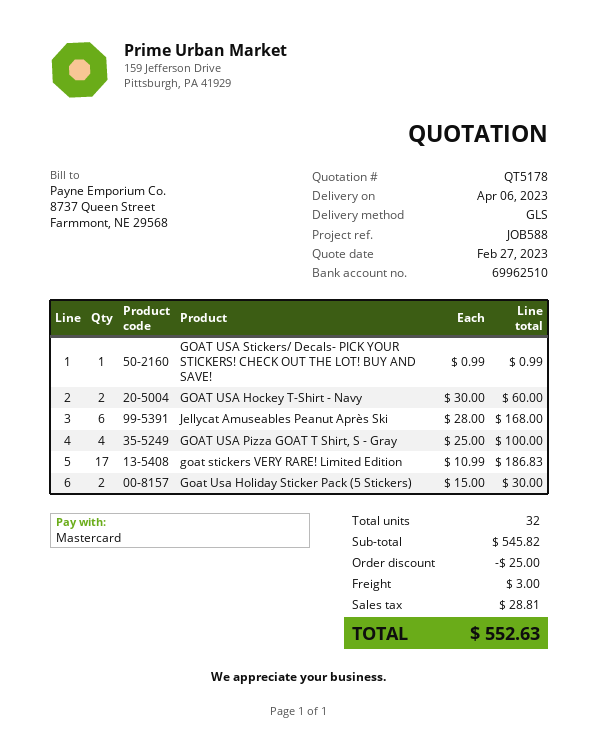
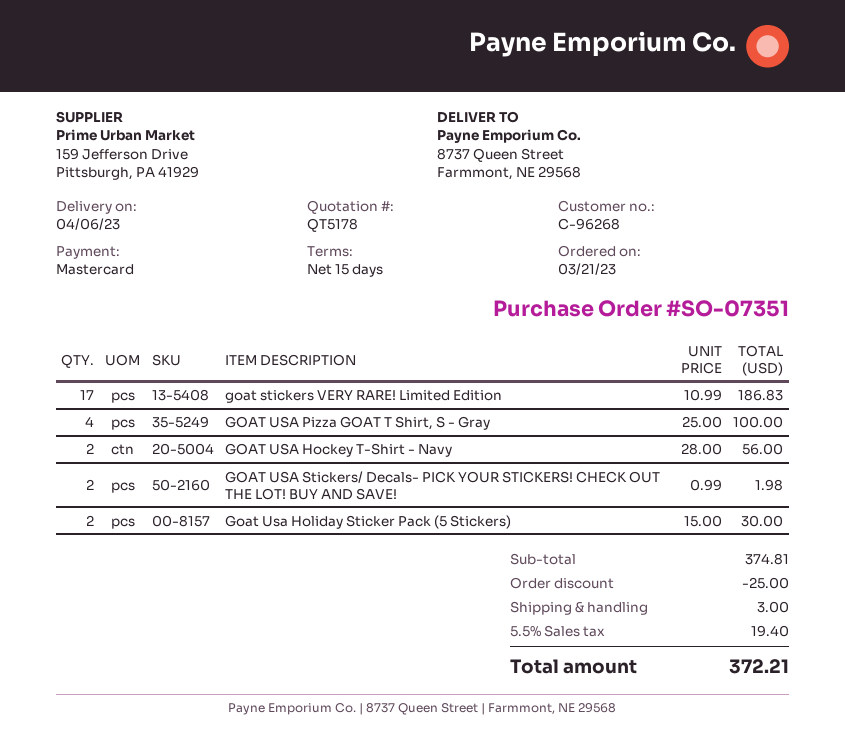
GOAT USA Stickers/ Decals- PICK YOUR STICKERS! CHECK OUT THE LOT! BUY AND SAVE!: 1 x 0.99 = 0.99 -> 2 x 0.99 = 1.98
GOAT USA Hockey T-Shirt - Navy: 2 x 30.00 = 60.00 -> 2 x 28.00 = 56.00
Jellycat Amuseables Peanut Après Ski: 6 x 28.00 = 168.00 -> none
subtotal: 545.82 -> 374.81
tax: 28.81 -> 19.40
total: 552.63 -> 372.21

